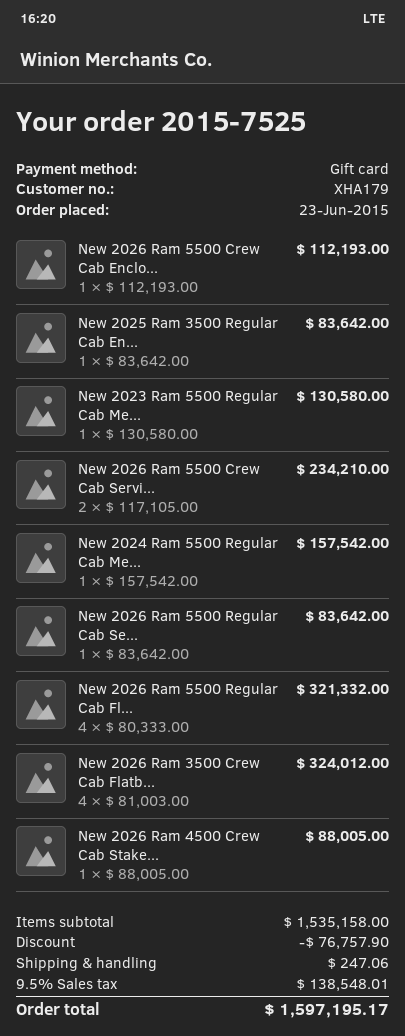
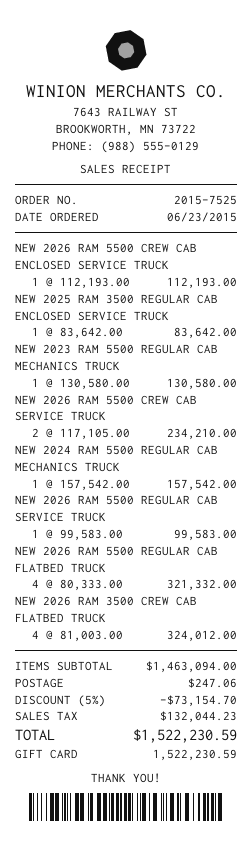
New 2026 Ram 5500 Regular Cab Se...: 1 x 83642.00 = 83642.00 -> 1 x 99583.00 = 99583.00
New 2026 Ram 4500 Crew Cab Stake...: 1 x 88005.00 = 88005.00 -> none
subtotal: 1535158.00 -> 1463094.00
discount: 76757.90 -> 73154.70
tax: 138548.01 -> 132044.23
total: 1597195.17 -> 1522230.59

